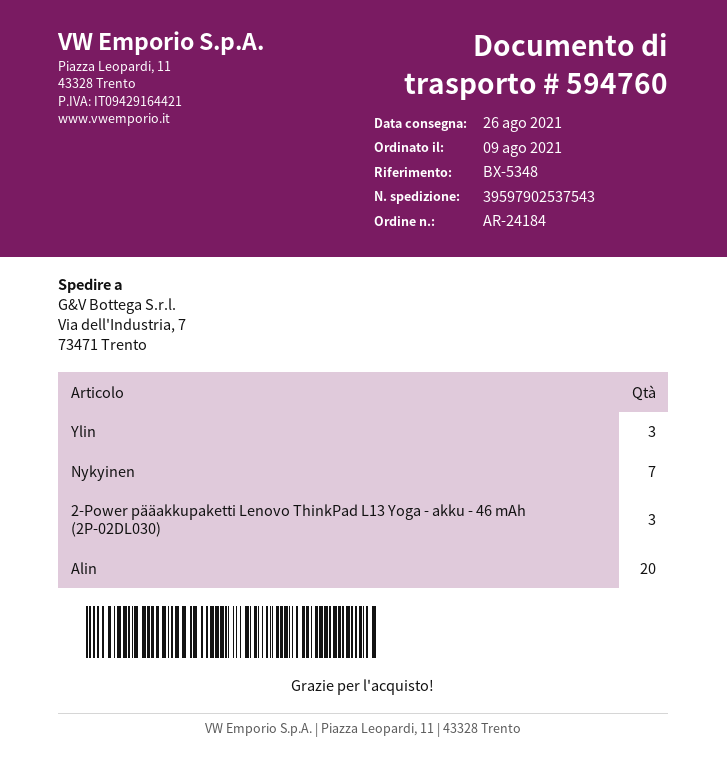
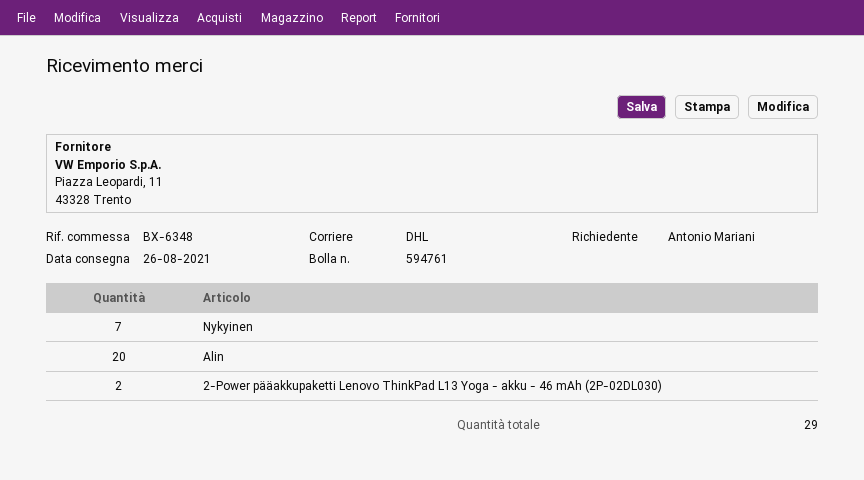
delivery note number: 594760 -> 594761
reference: BX-5348 -> BX-6348
Ylin: 3 -> none
2-Power pääakkupaketti Lenovo ThinkPad L13 Yoga - akku - 46 mAh (2P-02DL030): 3 -> 2

